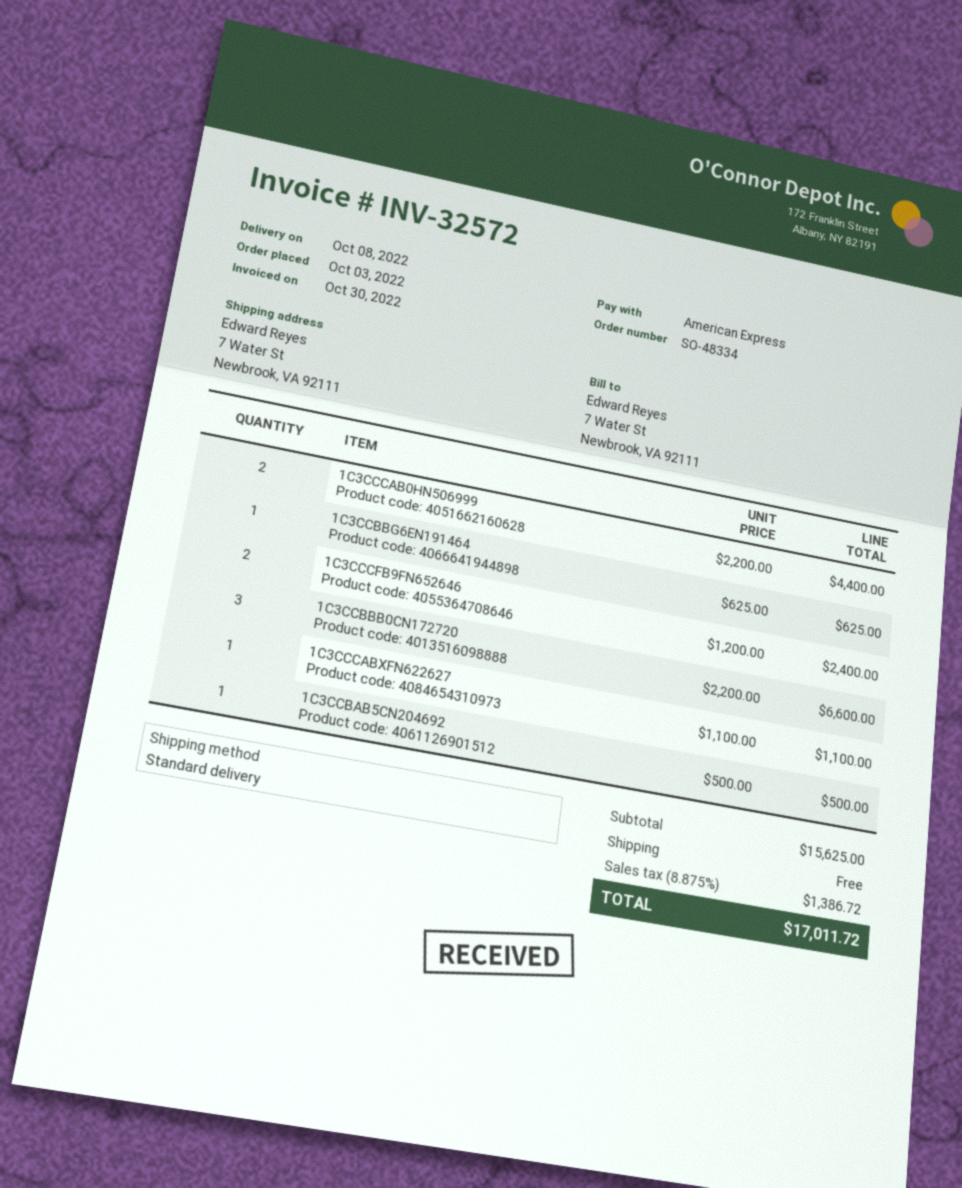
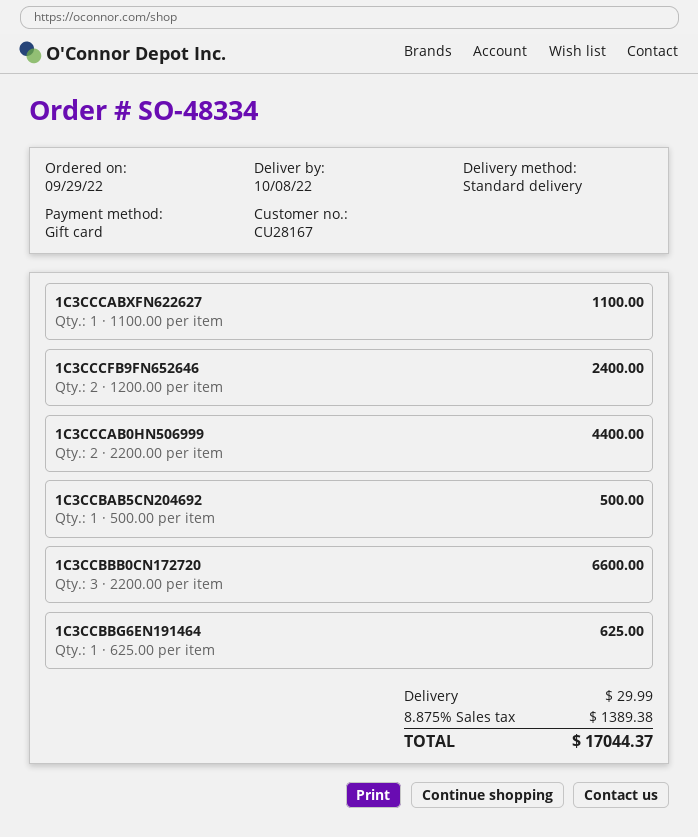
order date: 2022-10-03 -> 2022-09-29
payment method: American Express -> gift card
shipping: 0.00 -> 29.99
tax: 8.875% = 1386.72 -> 8.875% = 1389.38
total: 17011.72 -> 17044.37

